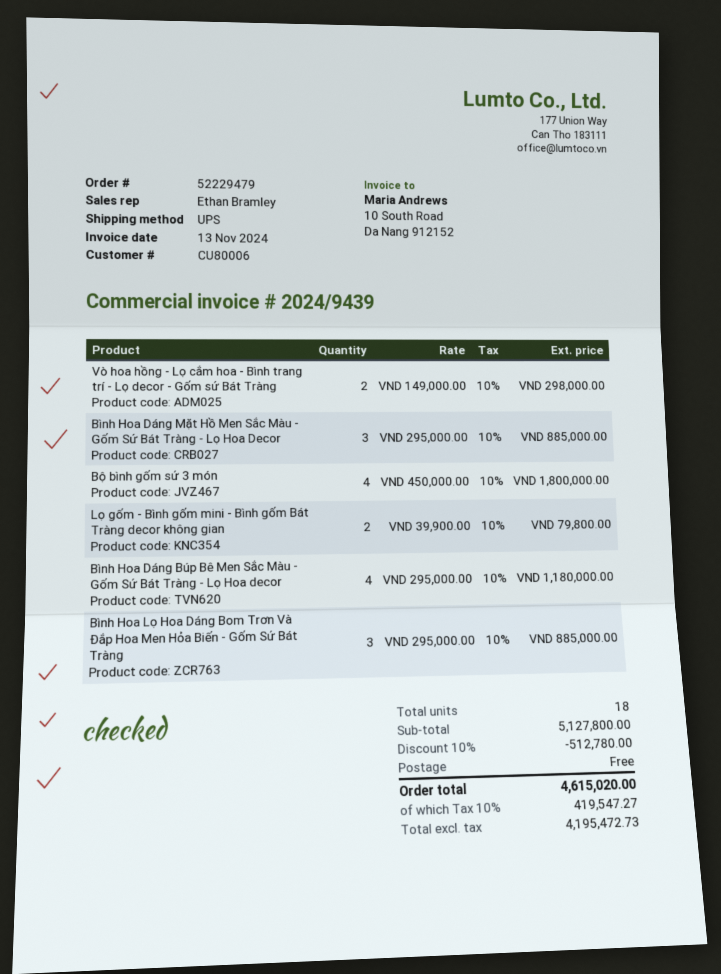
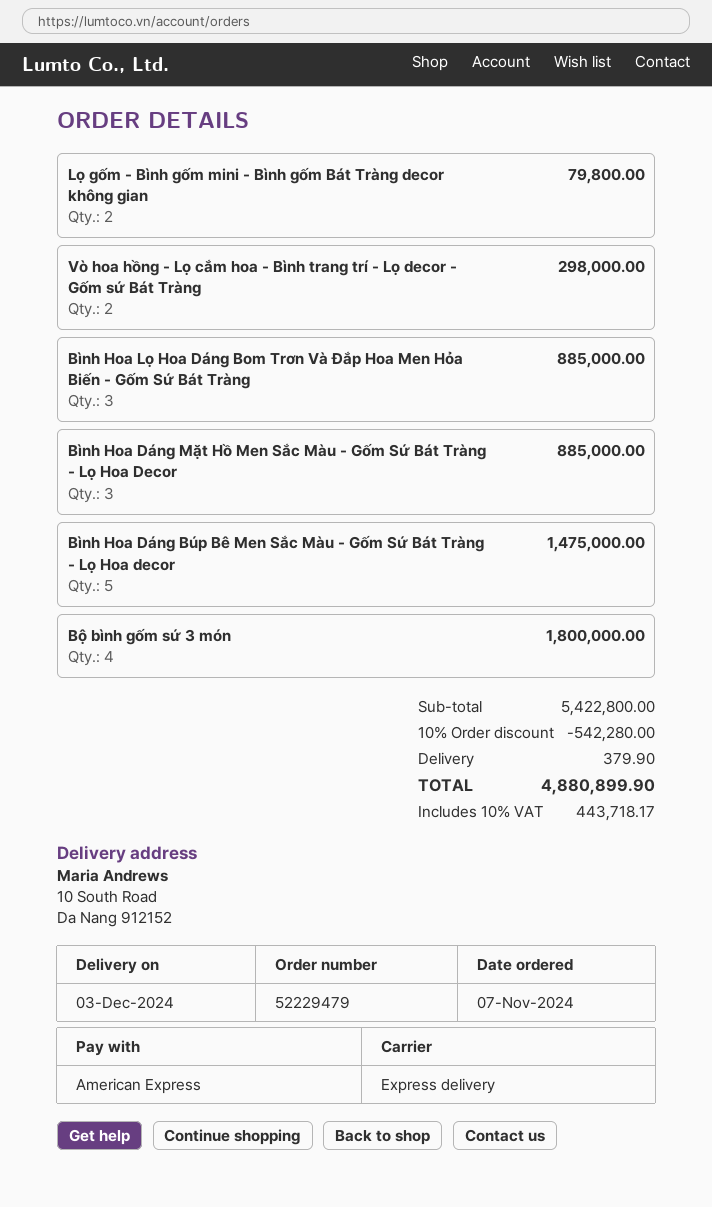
shipping method: UPS -> express
Bình Hoa Dáng Búp Bê Men Sắc Màu - Gốm Sứ Bát Tràng - Lọ Hoa decor: 4 for 1180000.00 -> 5 for 1475000.00
subtotal: 5127800.00 -> 5422800.00
discount: 10% = 512780.00 -> 10% = 542280.00
shipping: 0.00 -> 379.90
tax: 10% = 419547.27 -> 10% = 443718.17
total: 4615020.00 -> 4880899.90

